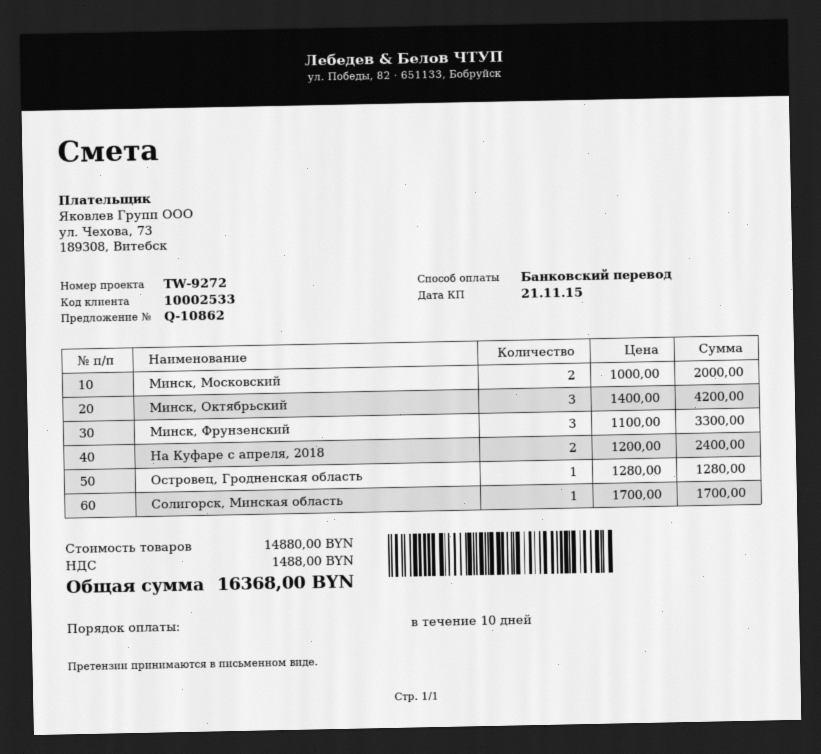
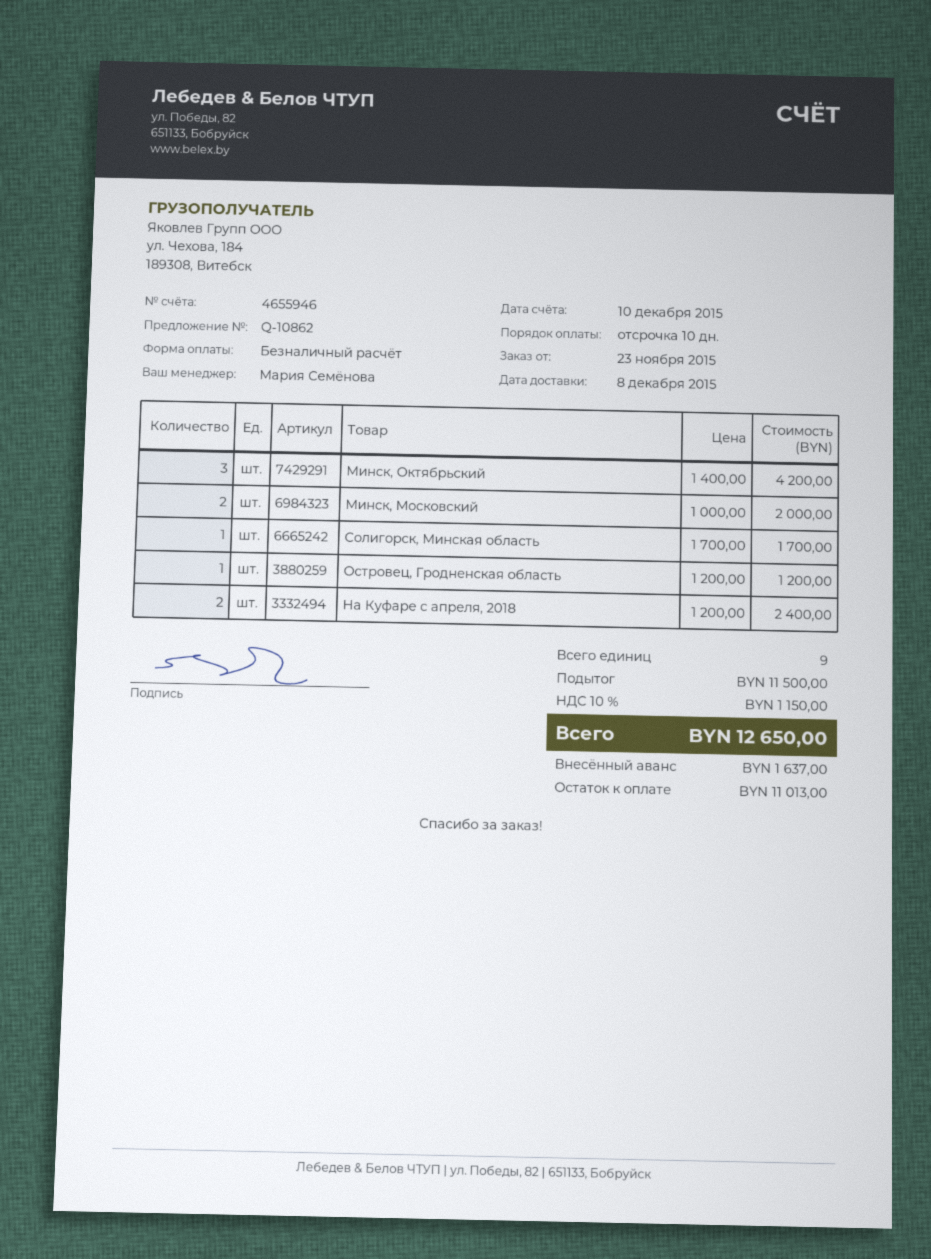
Минск, Фрунзенский: 3 x 1100.00 = 3300.00 -> none
Островец, Гродненская область: 1 x 1280.00 = 1280.00 -> 1 x 1200.00 = 1200.00
subtotal: 14880.00 -> 11500.00
tax: 1488.00 -> 1150.00
total: 16368.00 -> 12650.00

